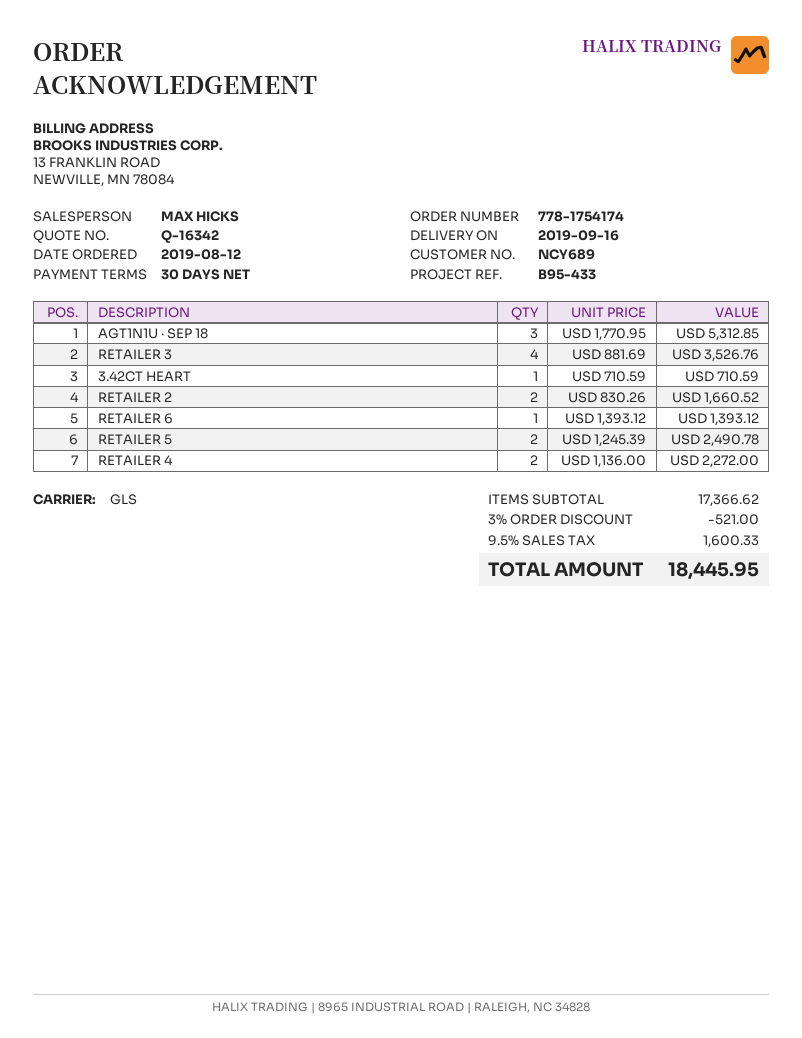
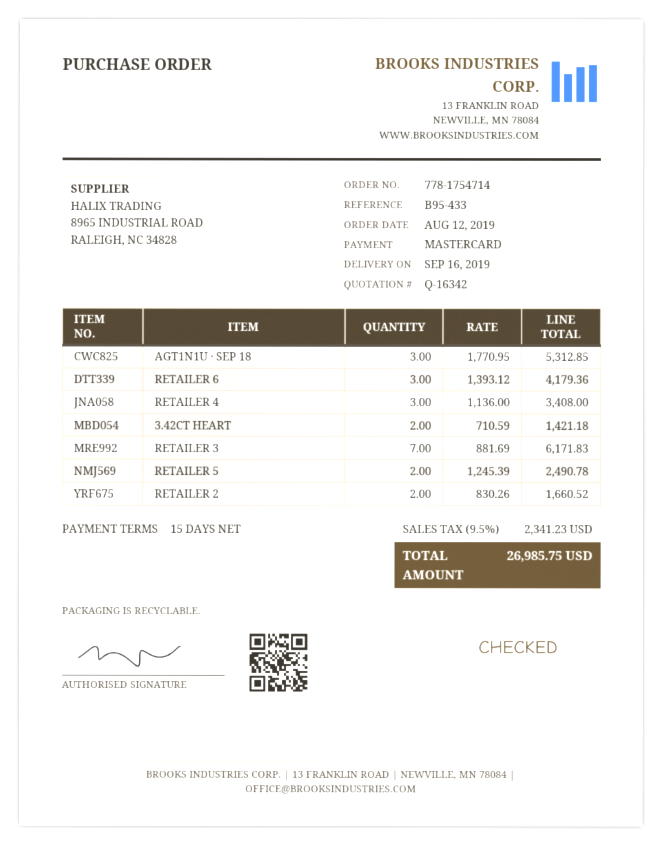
order number: 778-1754174 -> 778-1754714
payment terms: 30 days -> 15 days
RETAILER 3: 4 x 881.69 = 3526.76 -> 7 x 881.69 = 6171.83
3.42CT HEART: 1 x 710.59 = 710.59 -> 2 x 710.59 = 1421.18
RETAILER 6: 1 x 1393.12 = 1393.12 -> 3 x 1393.12 = 4179.36
RETAILER 4: 2 x 1136.00 = 2272.00 -> 3 x 1136.00 = 3408.00
discount: 3% = 521.00 -> none
tax: 9.5% = 1600.33 -> 9.5% = 2341.23
total: 18445.95 -> 26985.75

